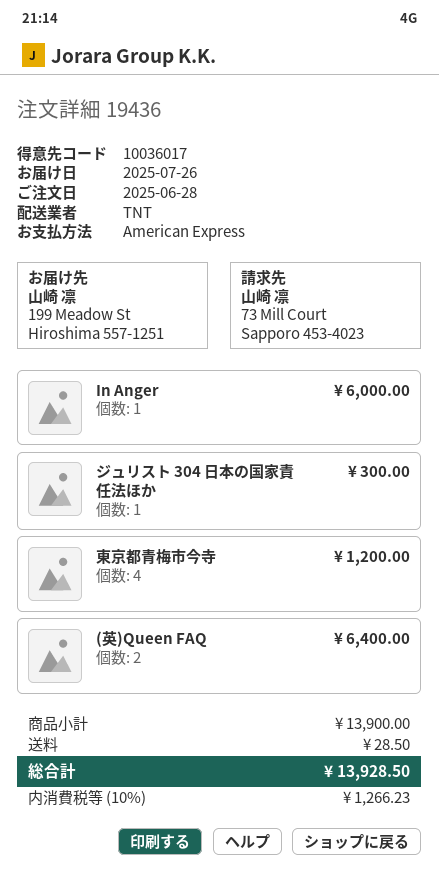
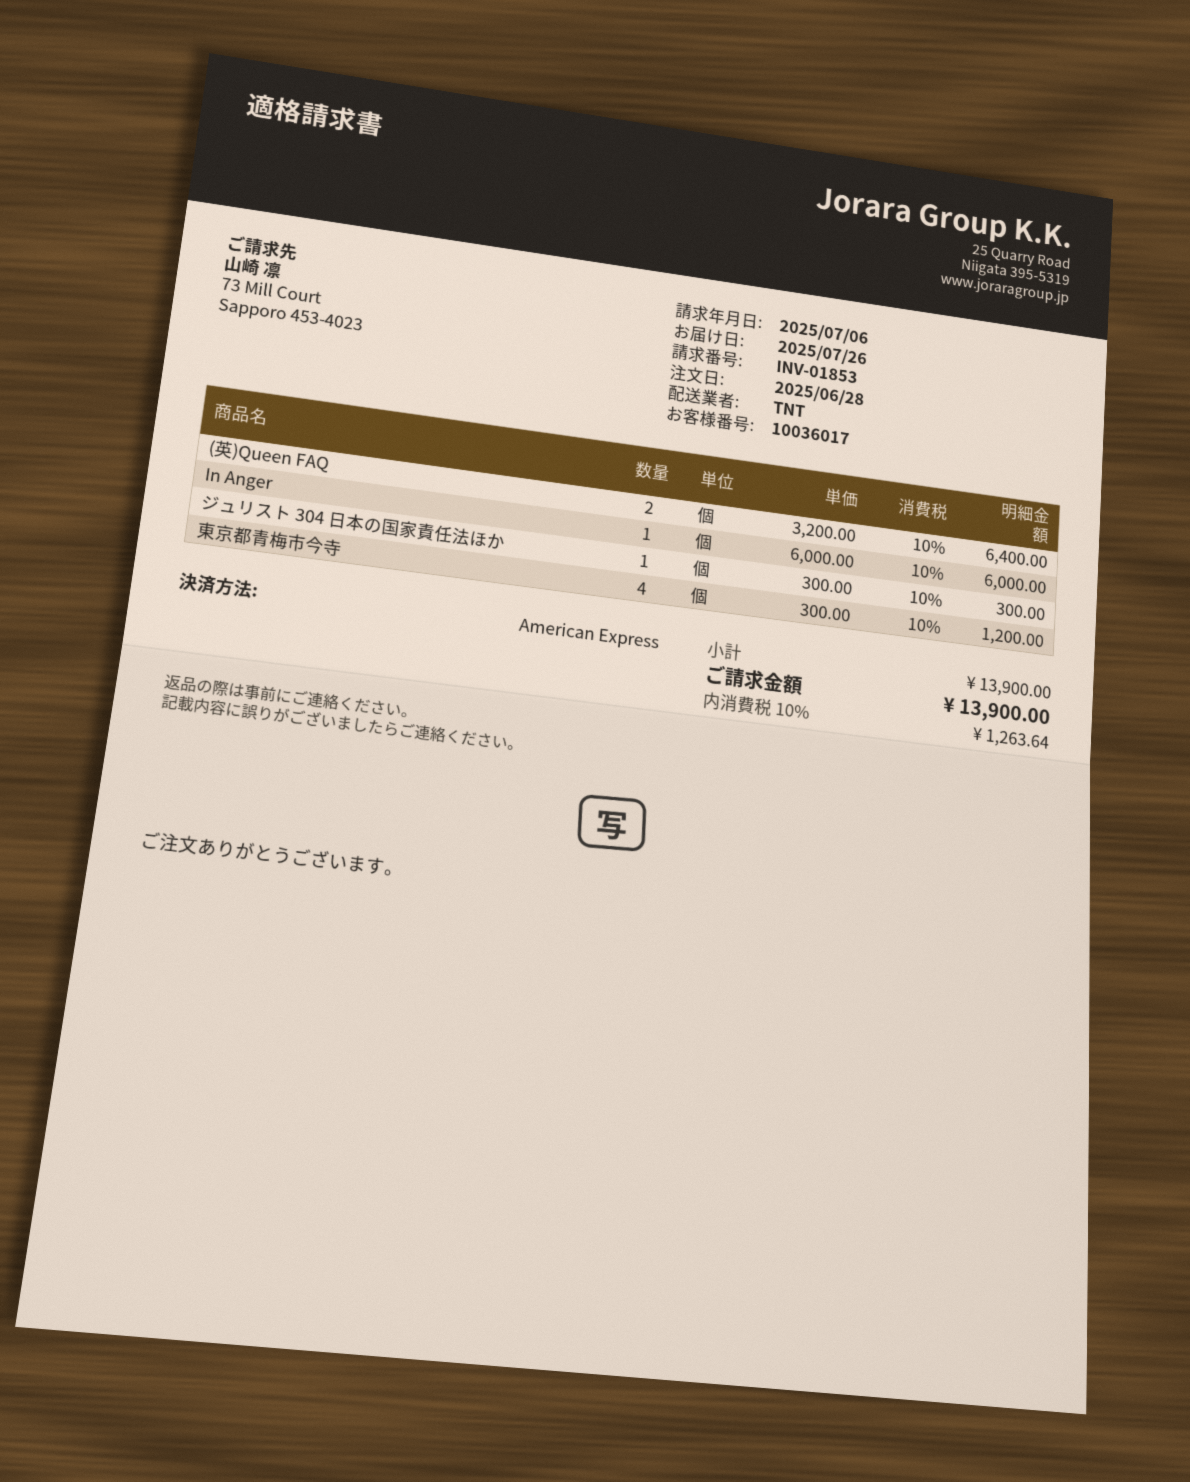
shipping: 28.50 -> none
tax: 10% = 1266.23 -> 10% = 1263.64
total: 13928.50 -> 13900.00

